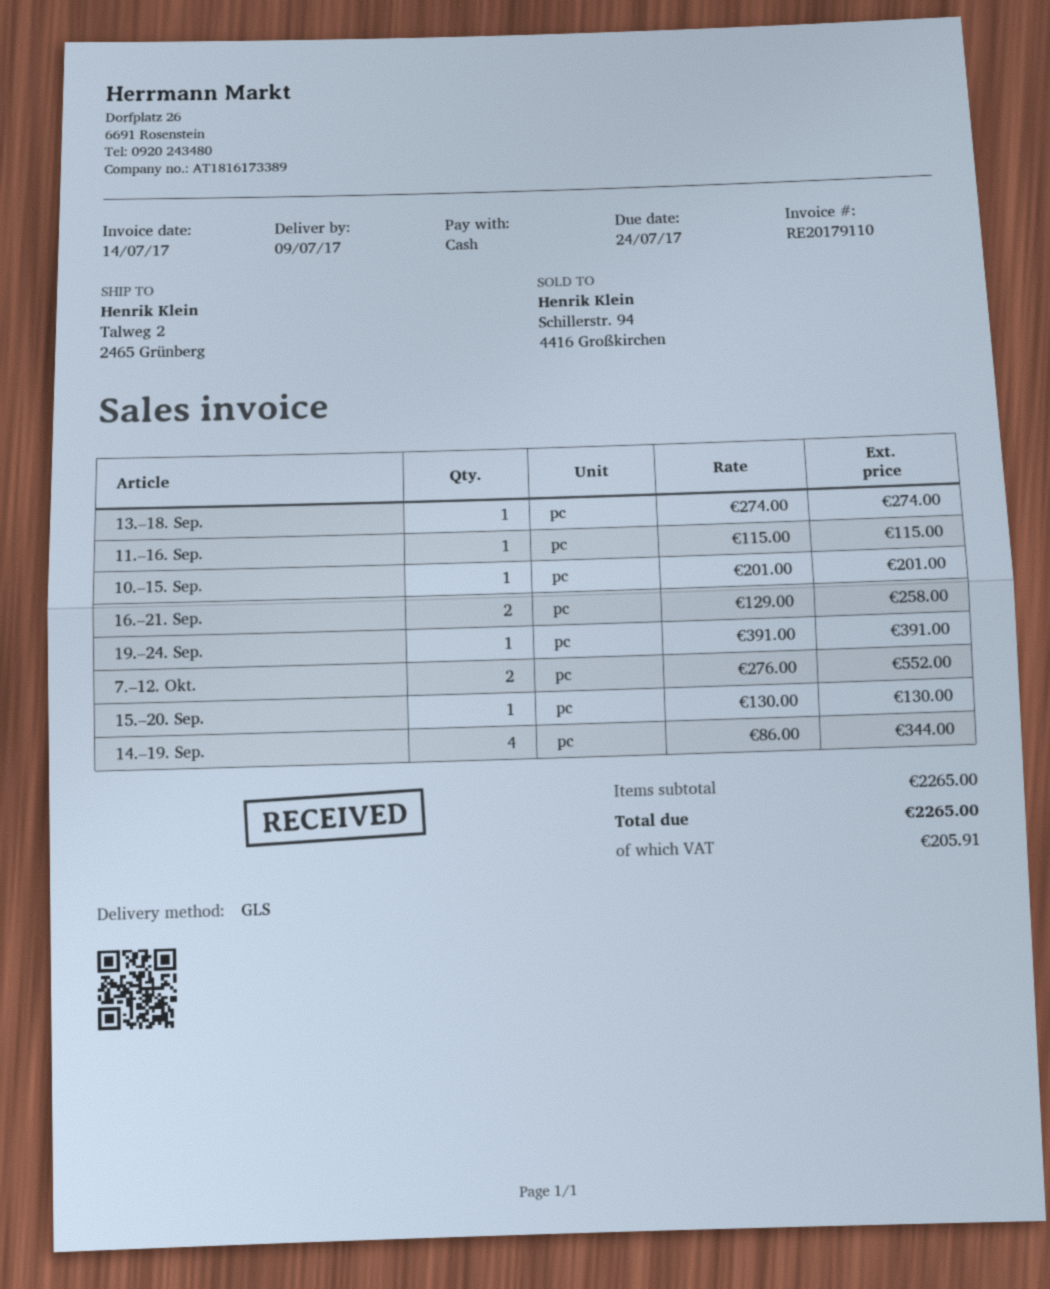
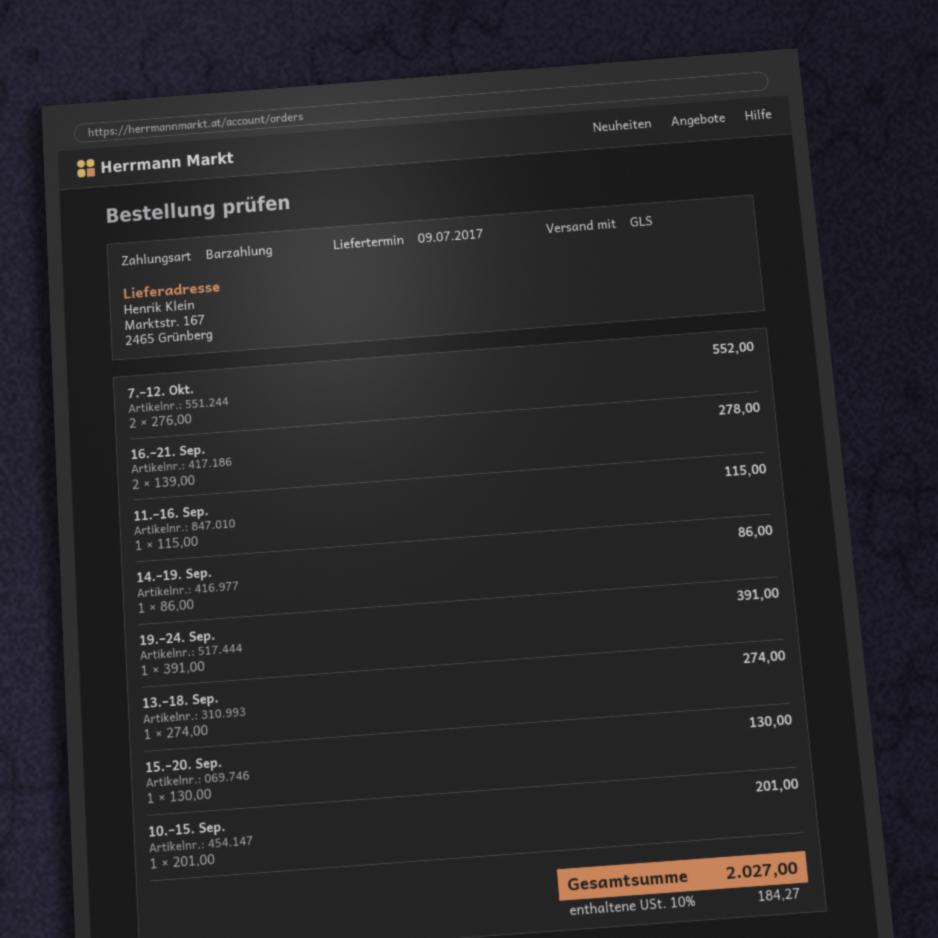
ship to: Talweg 2, 2465 Grünberg -> Marktstr. 167, 2465 Grünberg
16.–21. Sep.: 2 x 129.00 = 258.00 -> 2 x 139.00 = 278.00
14.–19. Sep.: 4 x 86.00 = 344.00 -> 1 x 86.00 = 86.00
tax: 205.91 -> 184.27
total: 2265.00 -> 2027.00

